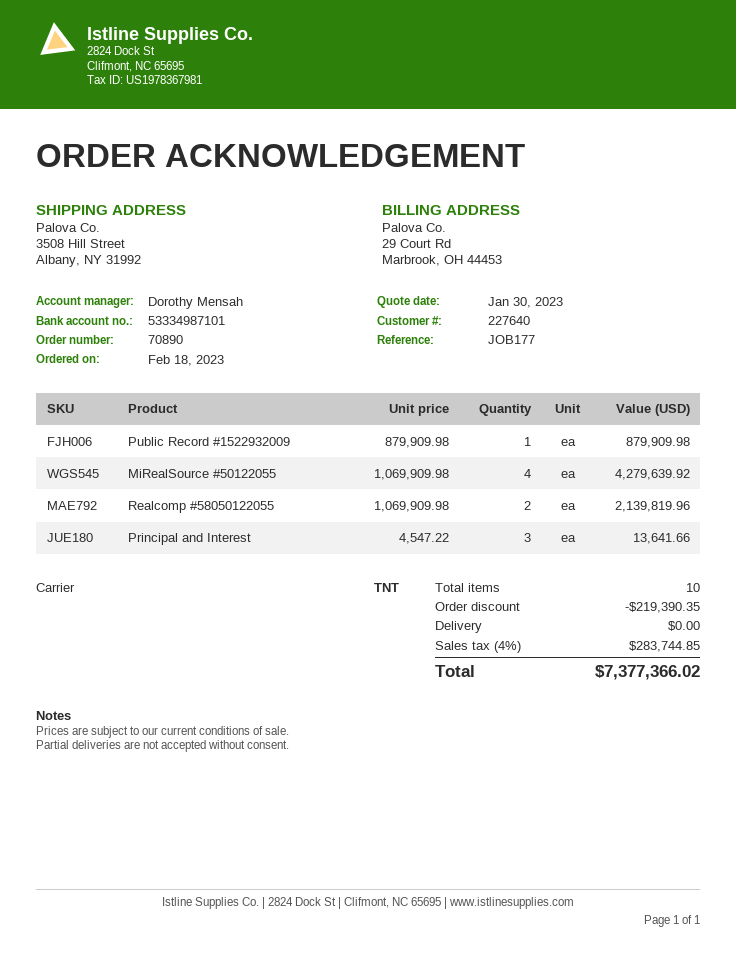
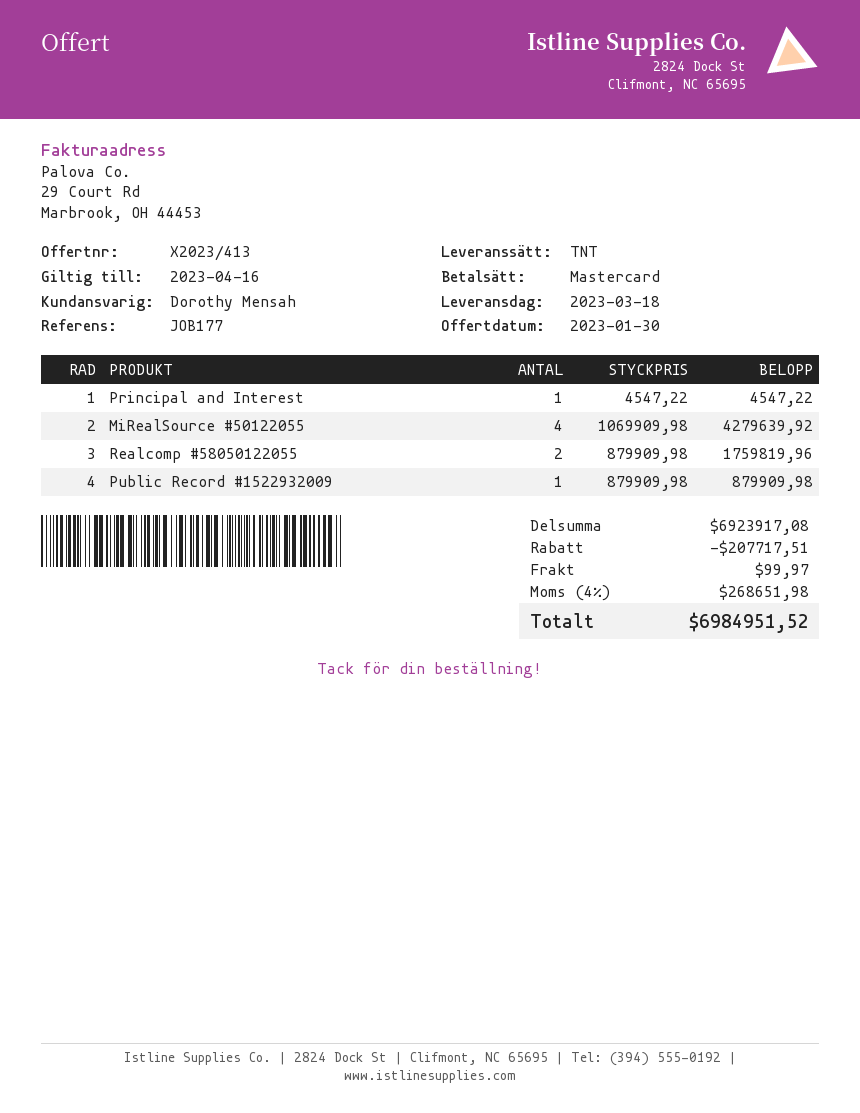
Realcomp #58050122055: 2 x 1069909.98 = 2139819.96 -> 2 x 879909.98 = 1759819.96
Principal and Interest: 3 x 4547.22 = 13641.66 -> 1 x 4547.22 = 4547.22
discount: 219390.35 -> 207717.51
shipping: 0.00 -> 99.97
tax: 4% = 283744.85 -> 4% = 268651.98
total: 7377366.02 -> 6984951.52

